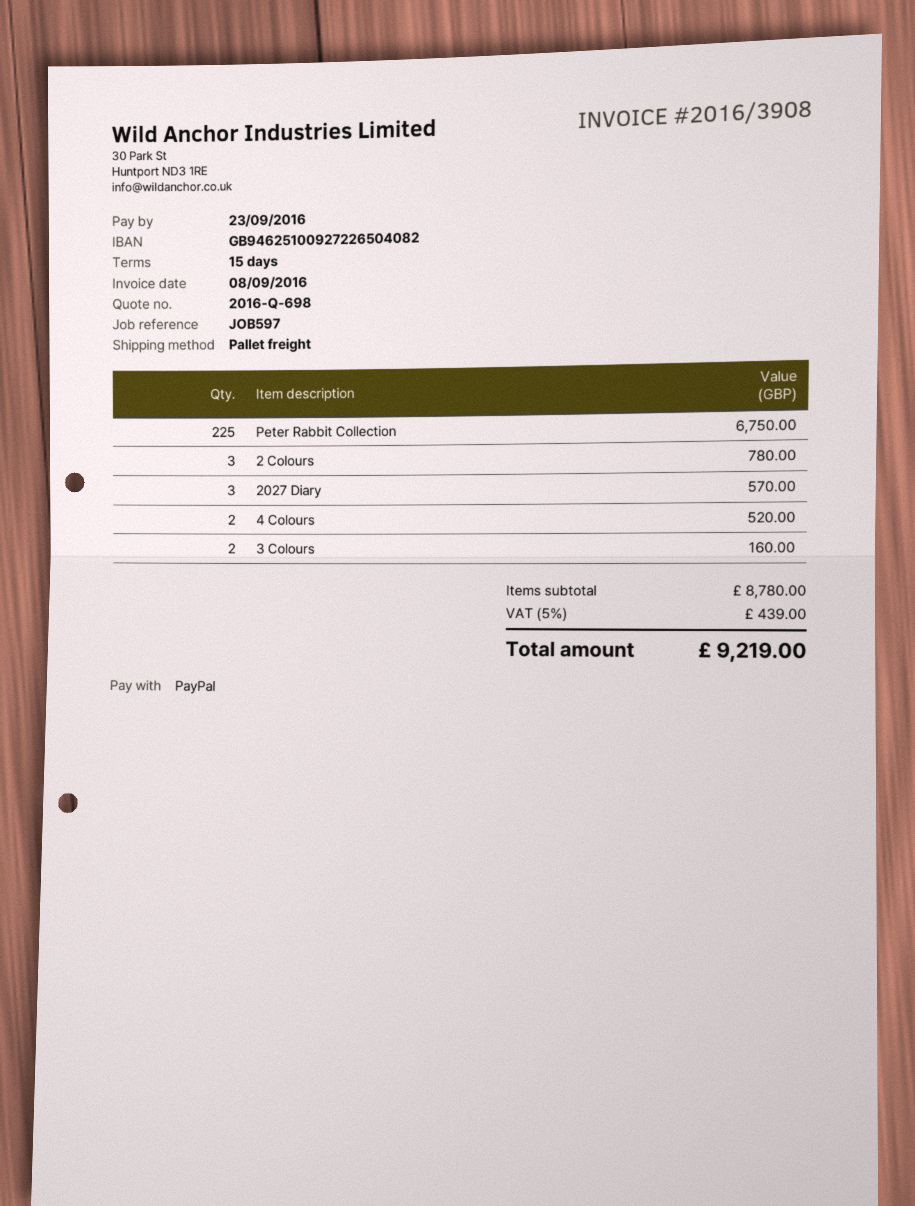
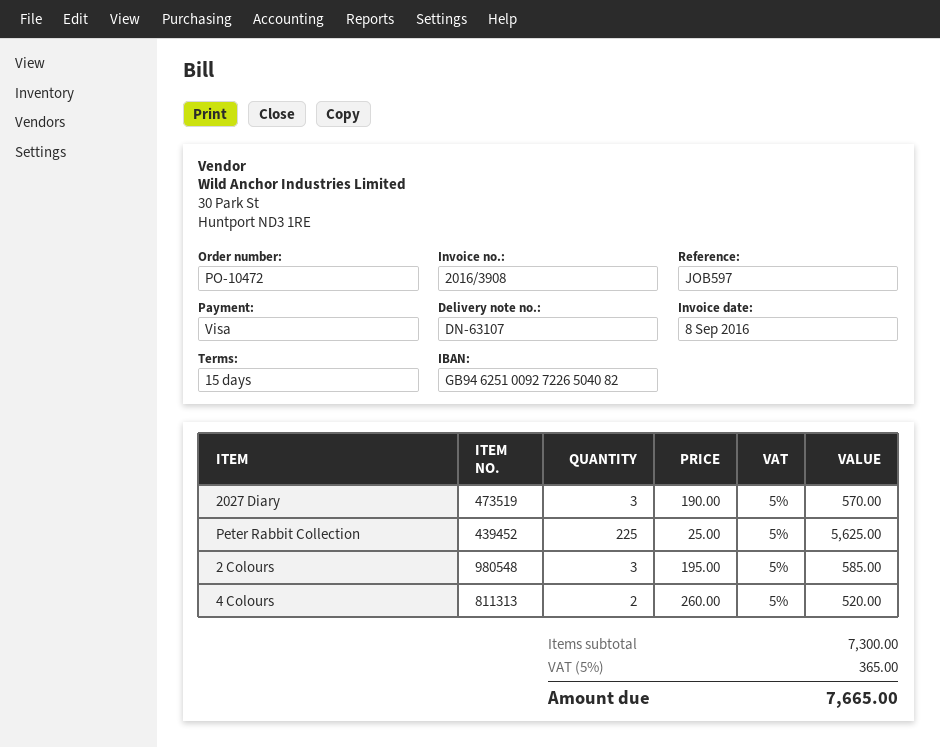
payment method: PayPal -> Visa
Peter Rabbit Collection: 225 for 6750.00 -> 225 for 5625.00
2 Colours: 3 for 780.00 -> 3 for 585.00
3 Colours: 2 for 160.00 -> none
subtotal: 8780.00 -> 7300.00
tax: 5% = 439.00 -> 5% = 365.00
total: 9219.00 -> 7665.00

